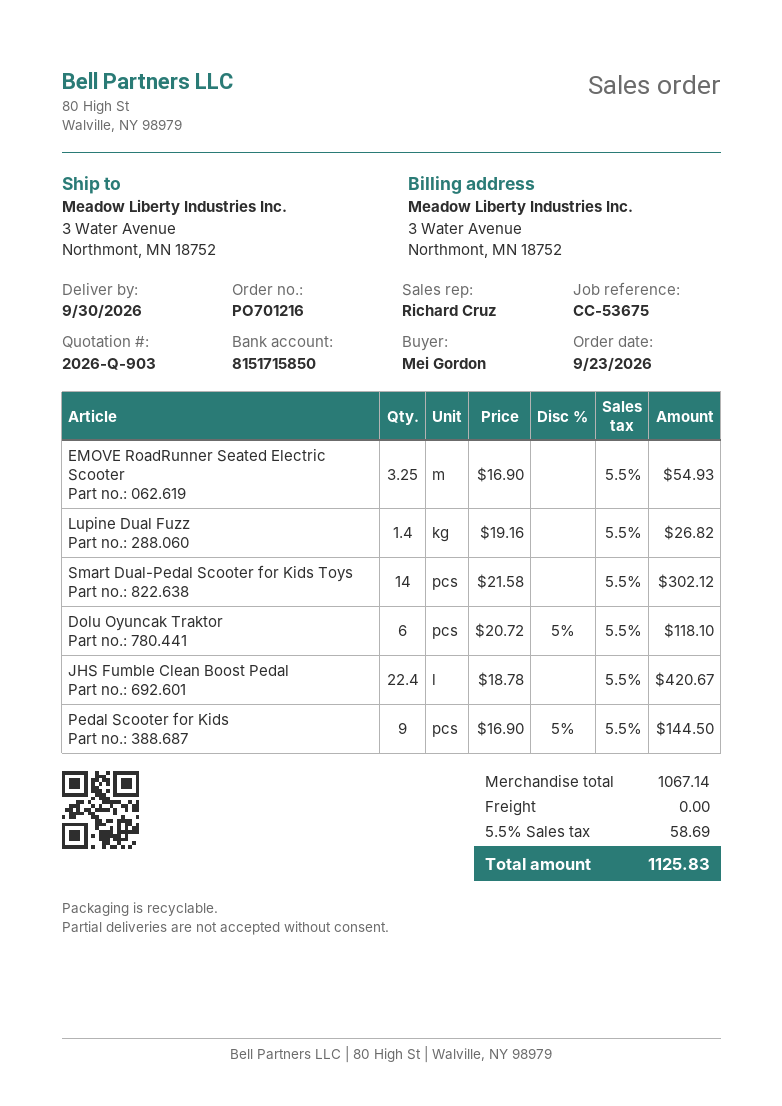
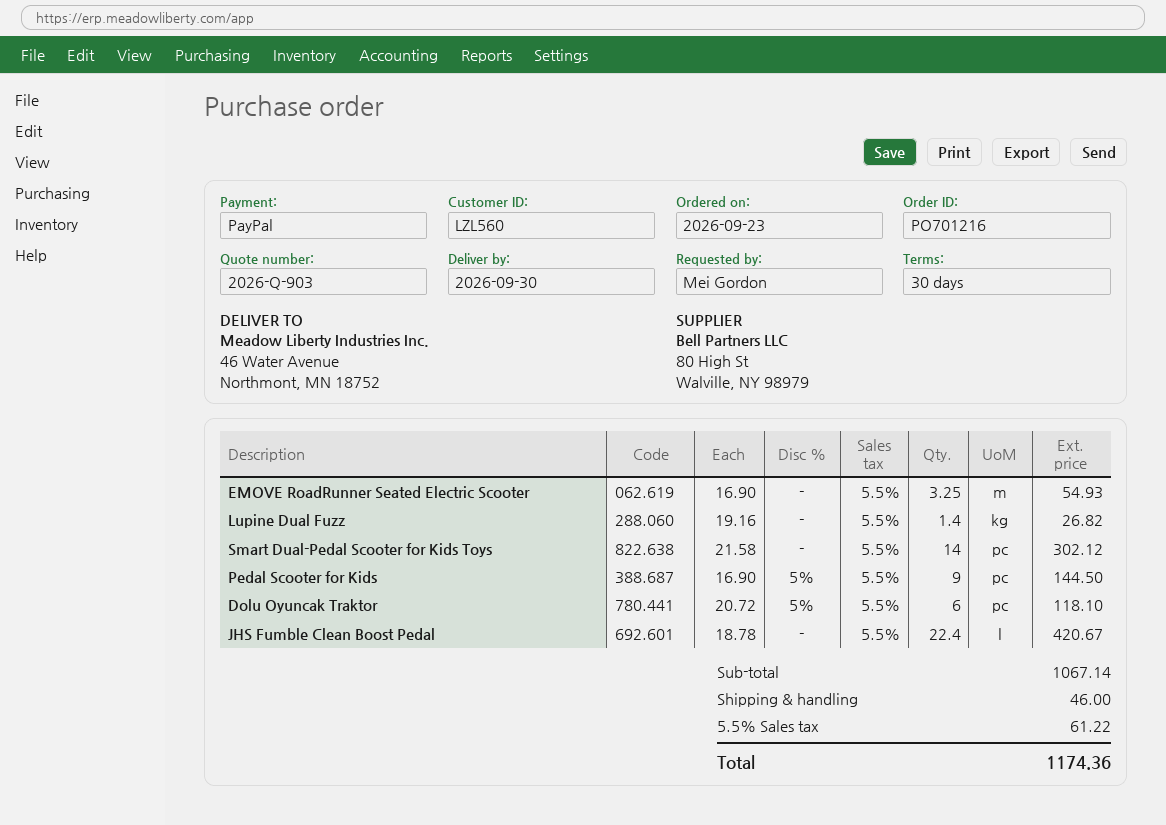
ship to: 3 Water Avenue, Northmont, MN 18752 -> 46 Water Avenue, Northmont, MN 18752
shipping: 0.00 -> 46.00
tax: 5.5% = 58.69 -> 5.5% = 61.22
total: 1125.83 -> 1174.36

